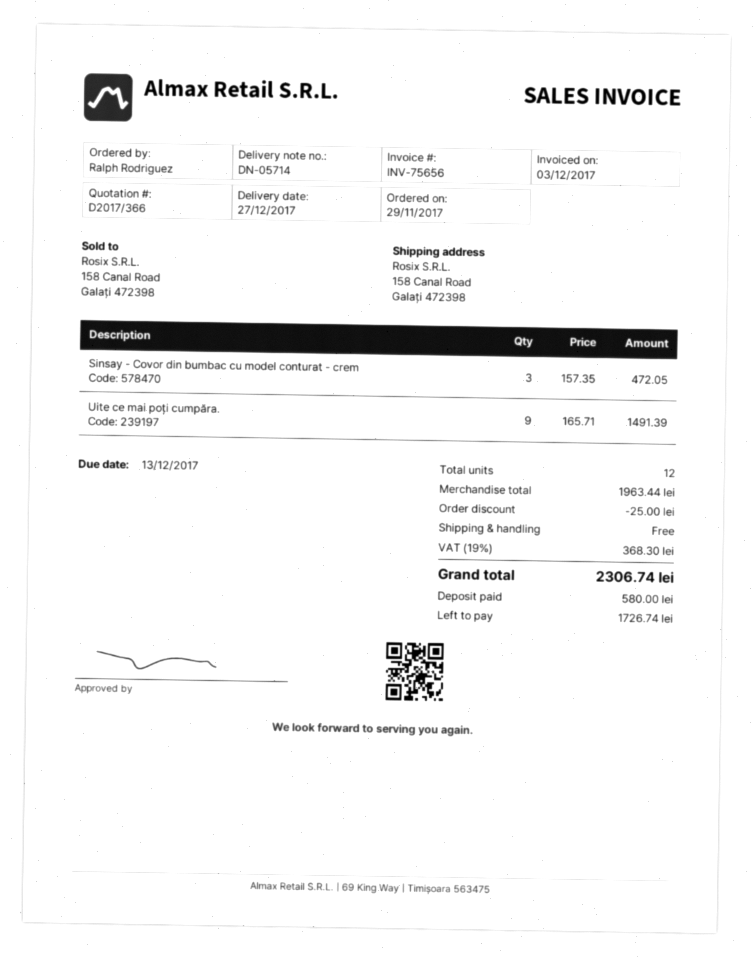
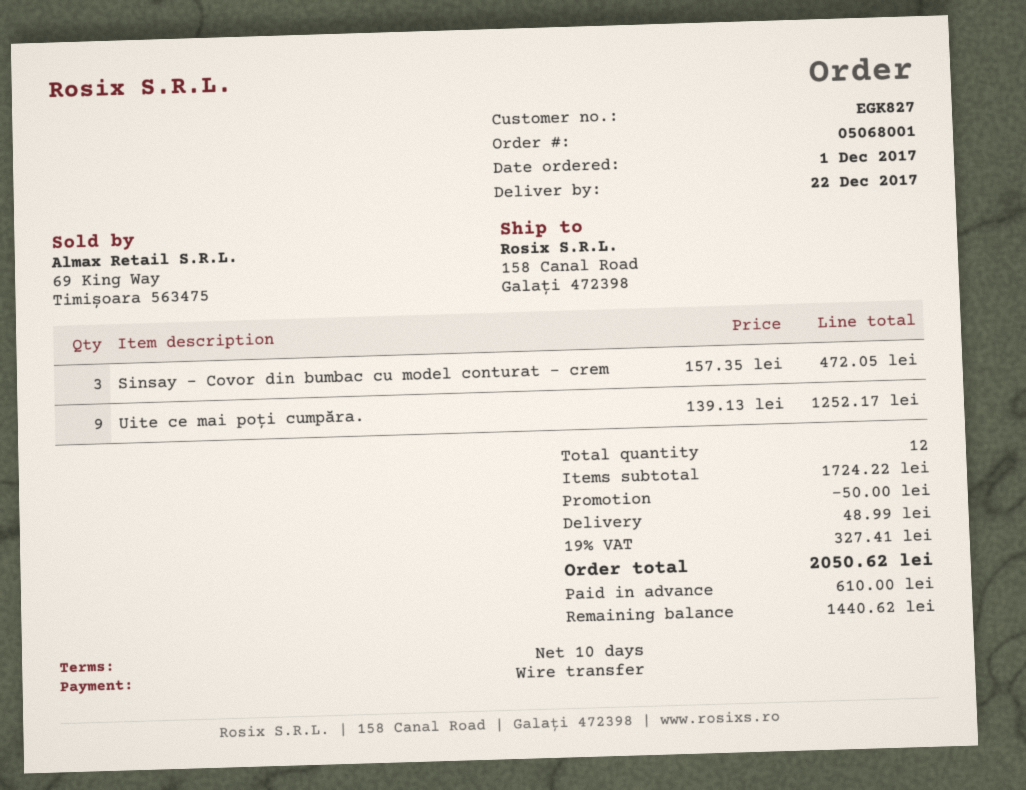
order date: 2017-11-29 -> 2017-12-01
delivery date: 2017-12-27 -> 2017-12-22
Uite ce mai poți cumpăra.: 9 x 165.71 = 1491.39 -> 9 x 139.13 = 1252.17
subtotal: 1963.44 -> 1724.22
discount: 25.00 -> 50.00
shipping: 0.00 -> 48.99
tax: 19% = 368.30 -> 19% = 327.41
total: 2306.74 -> 2050.62
deposit: 580.00 -> 610.00
balance: 1726.74 -> 1440.62

